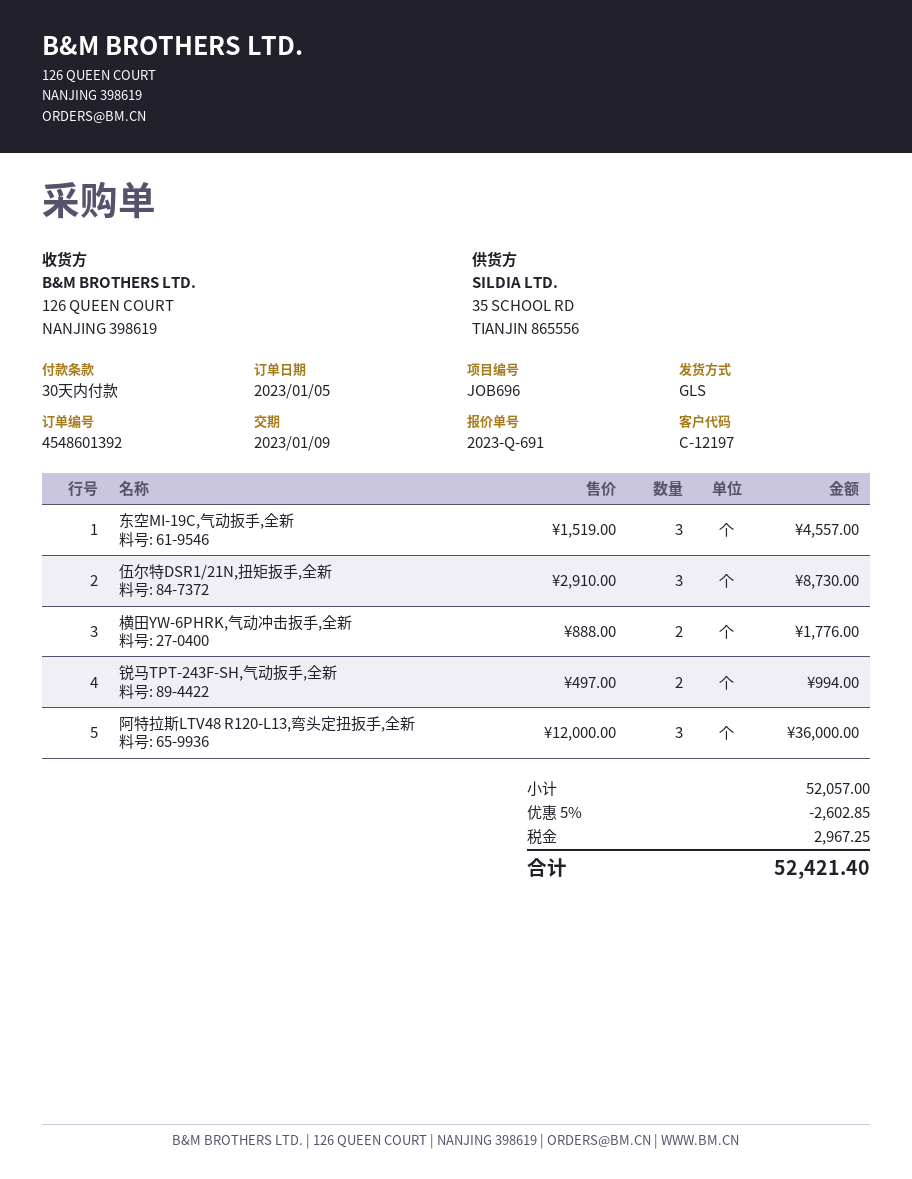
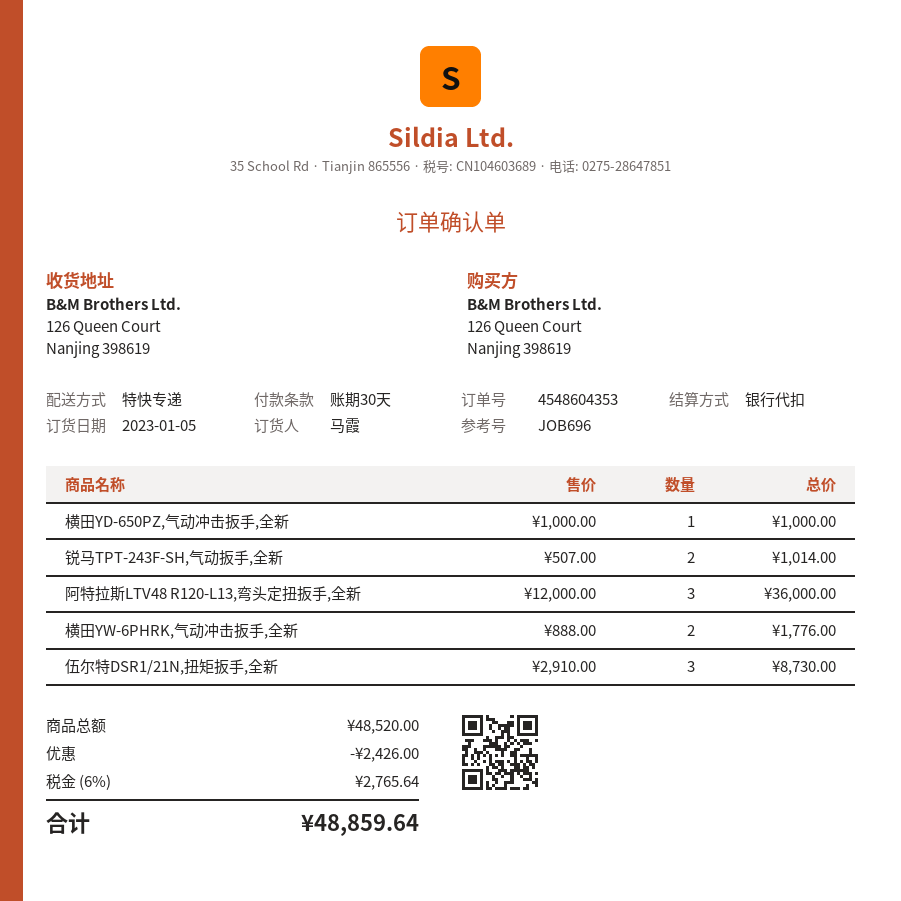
order number: 4548601392 -> 4548604353
shipping method: GLS -> express
东空MI-19C,气动扳手,全新: 3 x 1519.00 = 4557.00 -> none
锐马TPT-243F-SH,气动扳手,全新: 2 x 497.00 = 994.00 -> 2 x 507.00 = 1014.00
横田YD-650PZ,气动冲击扳手,全新: none -> 1 x 1000.00 = 1000.00
subtotal: 52057.00 -> 48520.00
discount: 2602.85 -> 2426.00
tax: 2967.25 -> 2765.64
total: 52421.40 -> 48859.64

